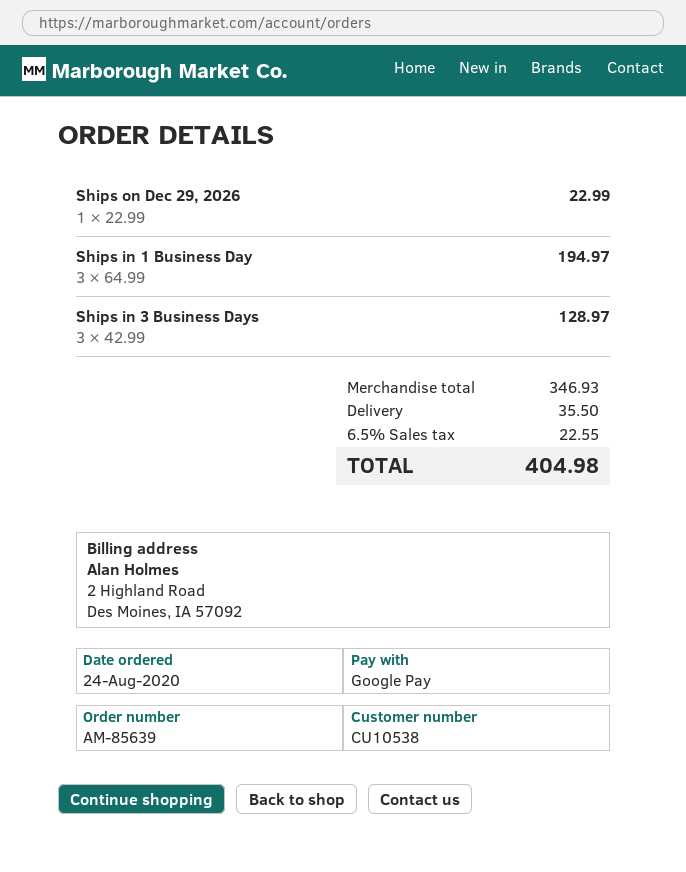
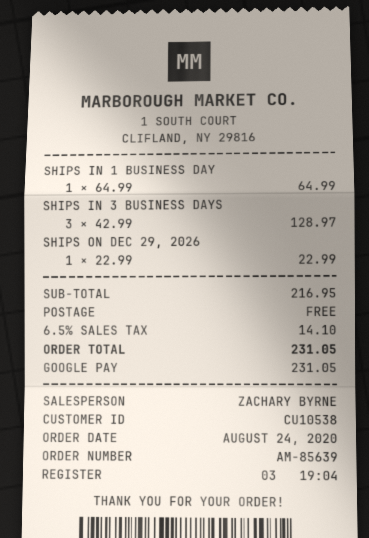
Ships in 1 Business Day: 3 x 64.99 = 194.97 -> 1 x 64.99 = 64.99
subtotal: 346.93 -> 216.95
shipping: 35.50 -> 0.00
tax: 6.5% = 22.55 -> 6.5% = 14.10
total: 404.98 -> 231.05

